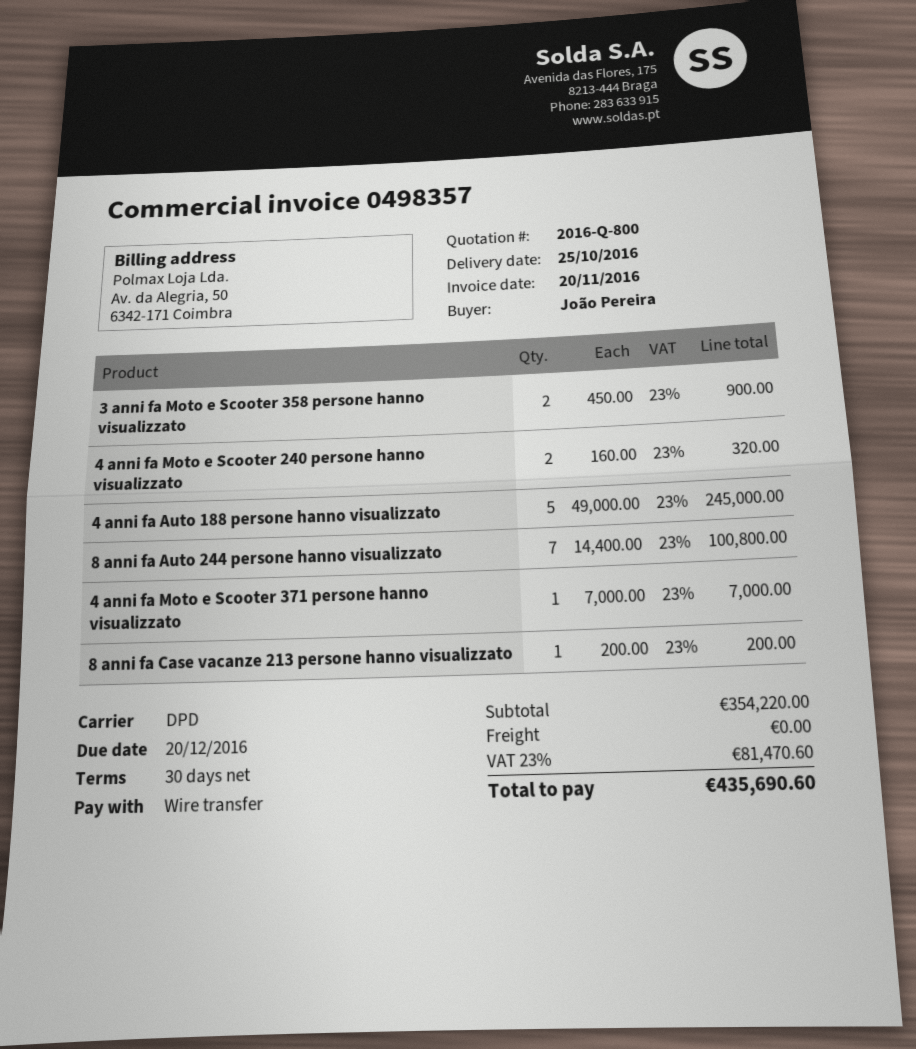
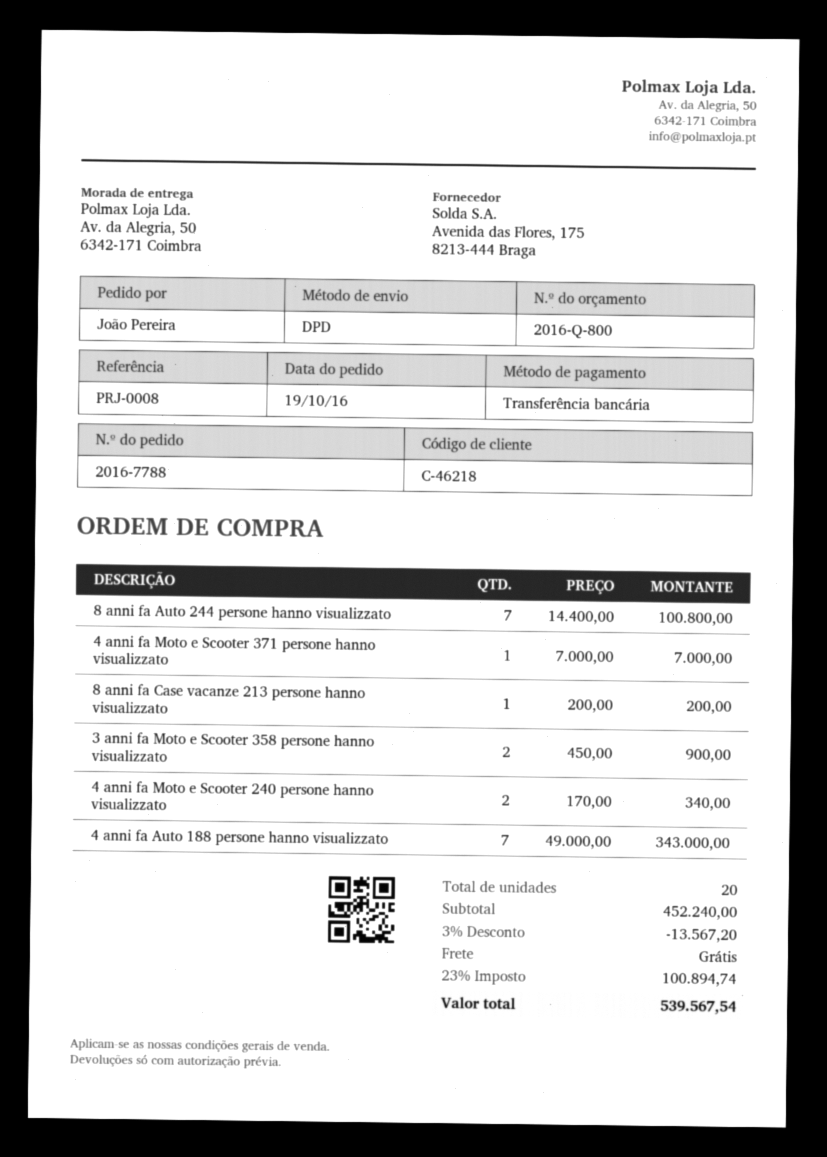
4 anni fa Moto e Scooter 240 persone hanno visualizzato: 2 x 160.00 = 320.00 -> 2 x 170.00 = 340.00
4 anni fa Auto 188 persone hanno visualizzato: 5 x 49000.00 = 245000.00 -> 7 x 49000.00 = 343000.00
subtotal: 354220.00 -> 452240.00
discount: none -> 3% = 13567.20
tax: 23% = 81470.60 -> 23% = 100894.74
total: 435690.60 -> 539567.54

